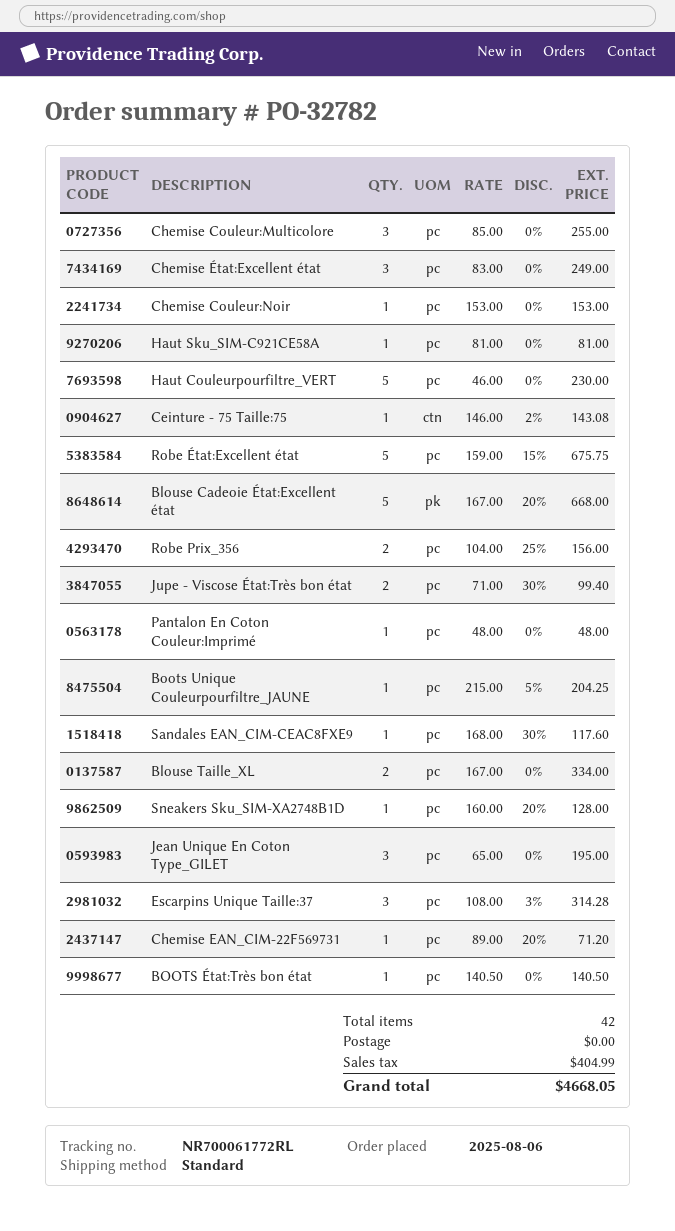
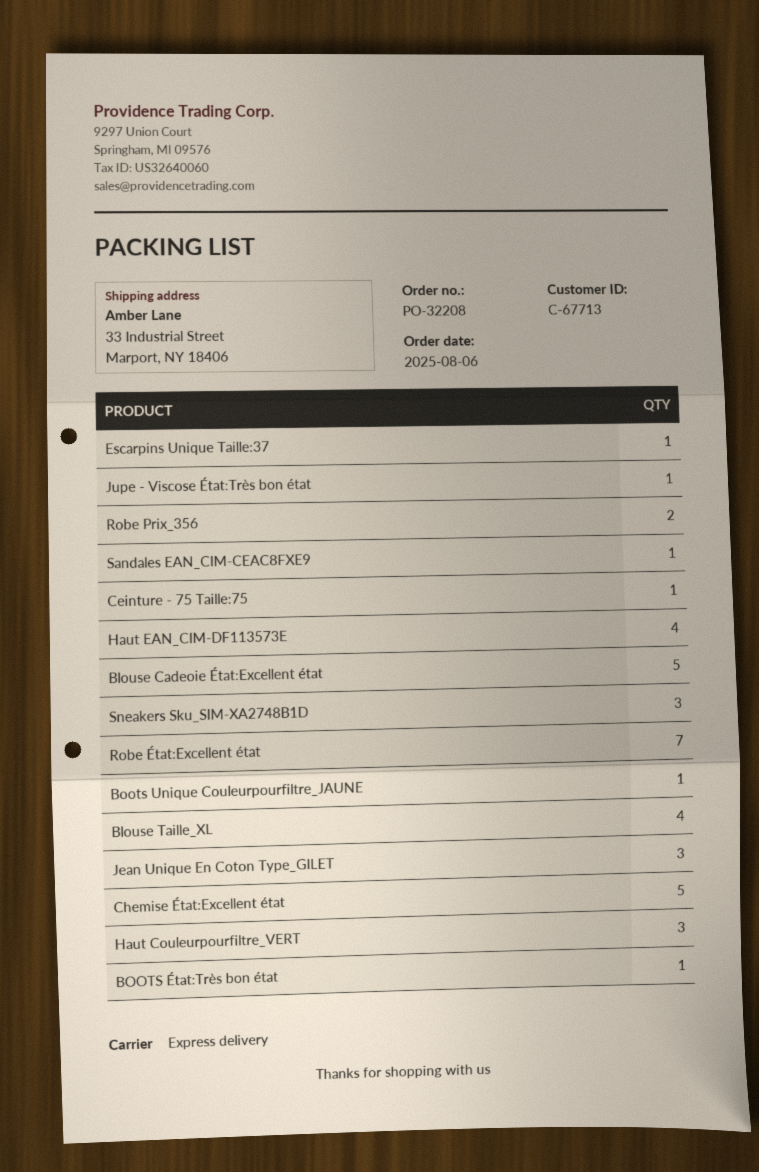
order number: PO-32782 -> PO-32208
shipping method: standard -> express
Chemise Couleur:Multicolore: 3 -> none
Chemise État:Excellent état: 3 -> 5
Chemise Couleur:Noir: 1 -> none
Haut Sku_SIM-C921CE58A: 1 -> none
Haut Couleurpourfiltre_VERT: 5 -> 3
Robe État:Excellent état: 5 -> 7
Jupe - Viscose État:Très bon état: 2 -> 1
Pantalon En Coton Couleur:Imprimé: 1 -> none
Blouse Taille_XL: 2 -> 4
Sneakers Sku_SIM-XA2748B1D: 1 -> 3
Escarpins Unique Taille:37: 3 -> 1
Chemise EAN_CIM-22F569731: 1 -> none
Haut EAN_CIM-DF113573E: none -> 4

